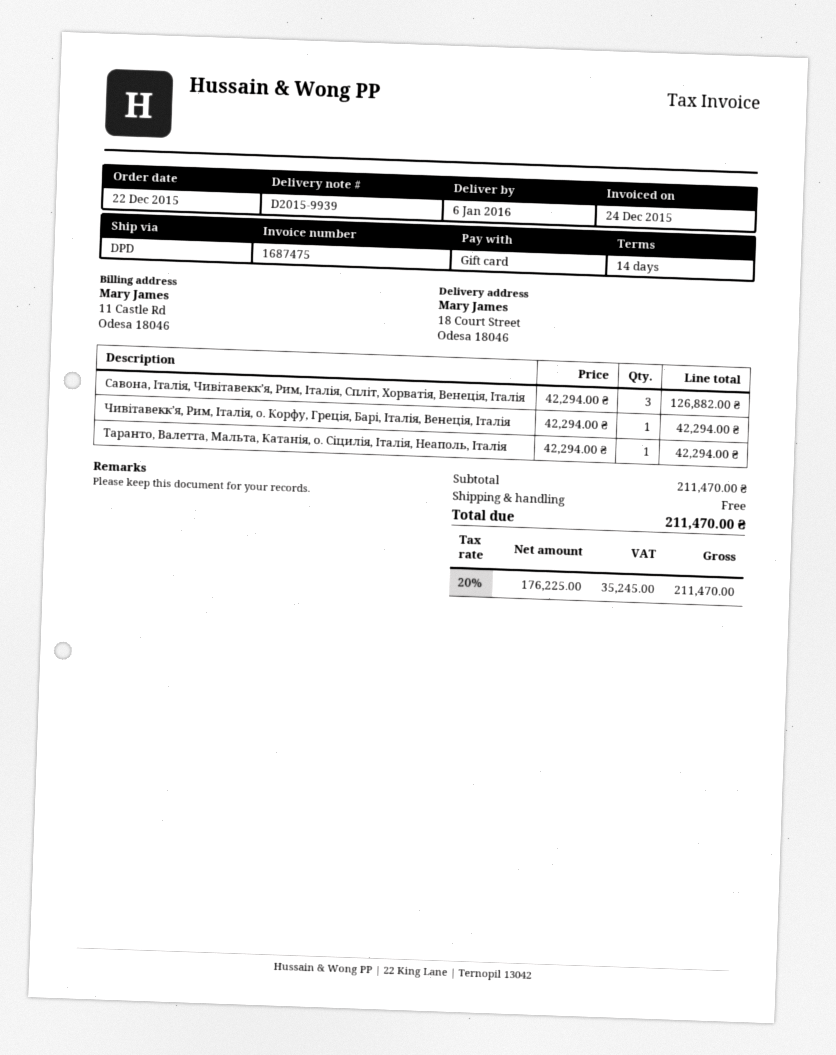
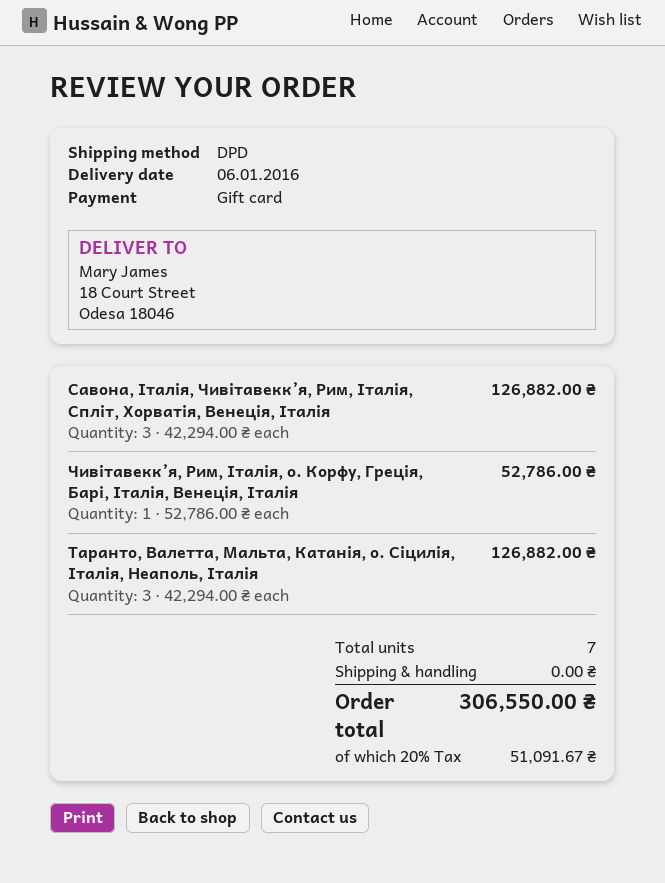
Чивітавекк’я, Рим, Італія, о. Корфу, Греція, Барі, Італія, Венеція, Італія: 1 x 42294.00 = 42294.00 -> 1 x 52786.00 = 52786.00
Таранто, Валетта, Мальта, Катанія, о. Сіцилія, Італія, Неаполь, Італія: 1 x 42294.00 = 42294.00 -> 3 x 42294.00 = 126882.00
tax: 20% = 35245.00 -> 20% = 51091.67
total: 211470.00 -> 306550.00

